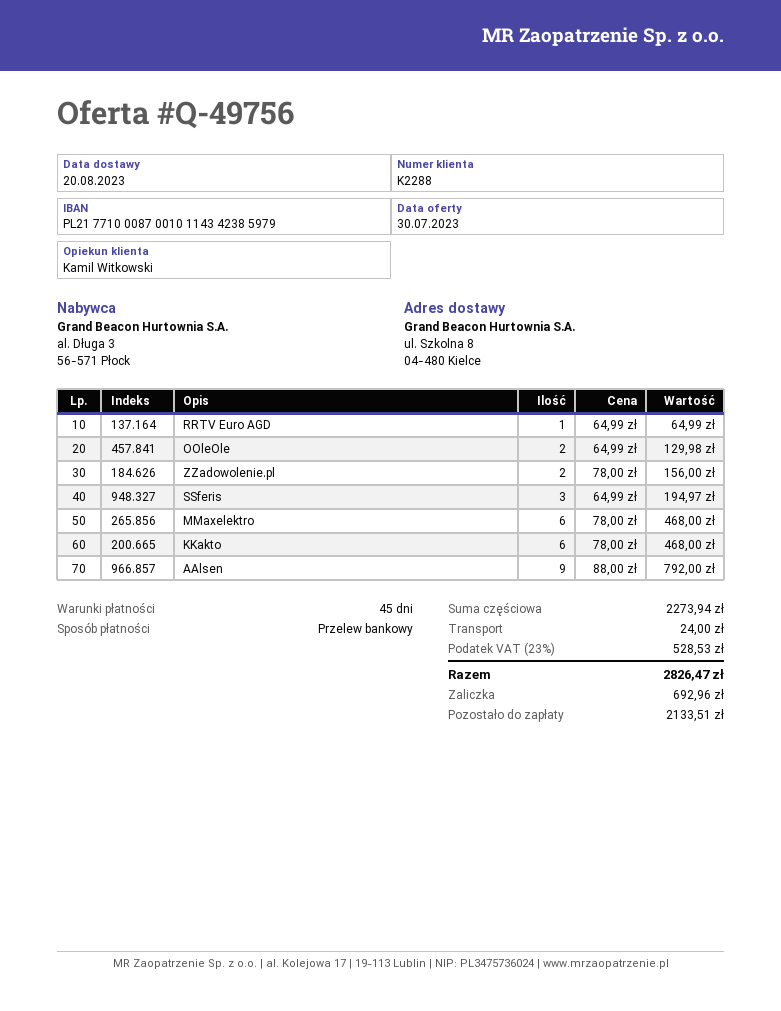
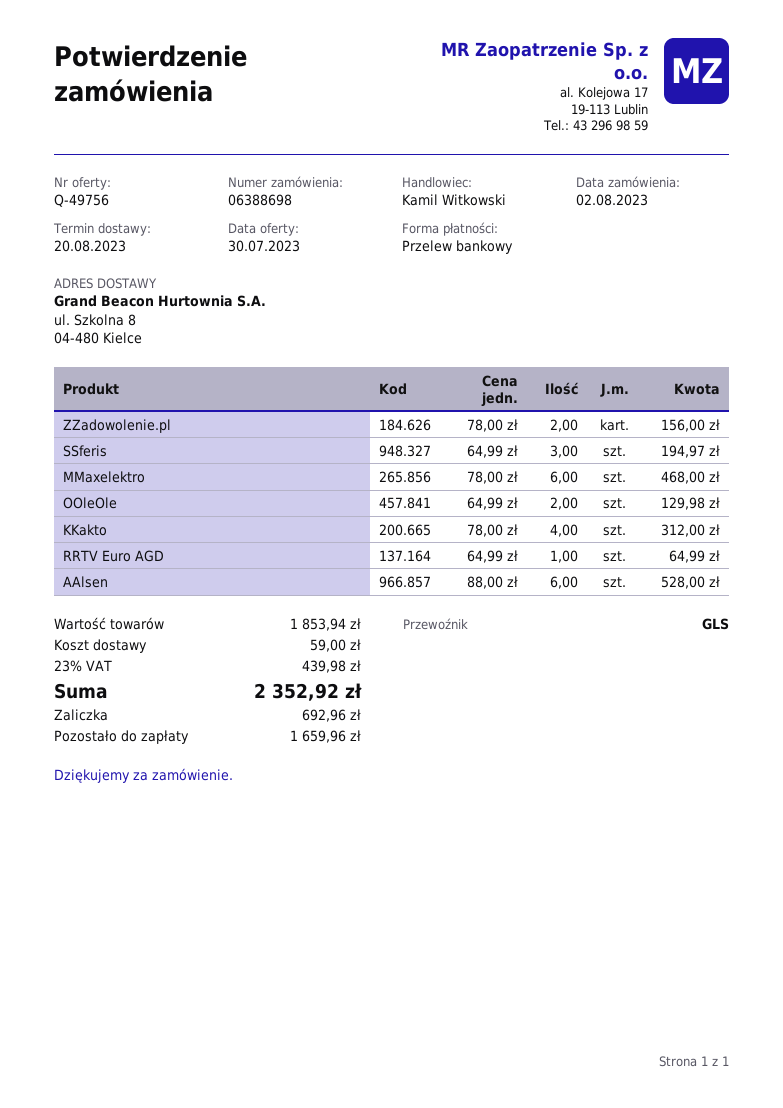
KKakto: 6 x 78.00 = 468.00 -> 4 x 78.00 = 312.00
AAlsen: 9 x 88.00 = 792.00 -> 6 x 88.00 = 528.00
subtotal: 2273.94 -> 1853.94
shipping: 24.00 -> 59.00
tax: 23% = 528.53 -> 23% = 439.98
total: 2826.47 -> 2352.92
balance: 2133.51 -> 1659.96

